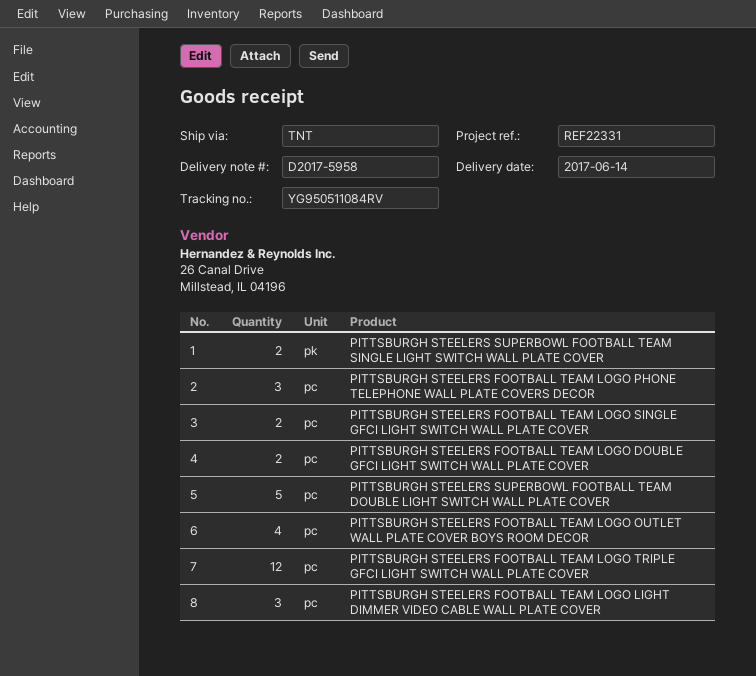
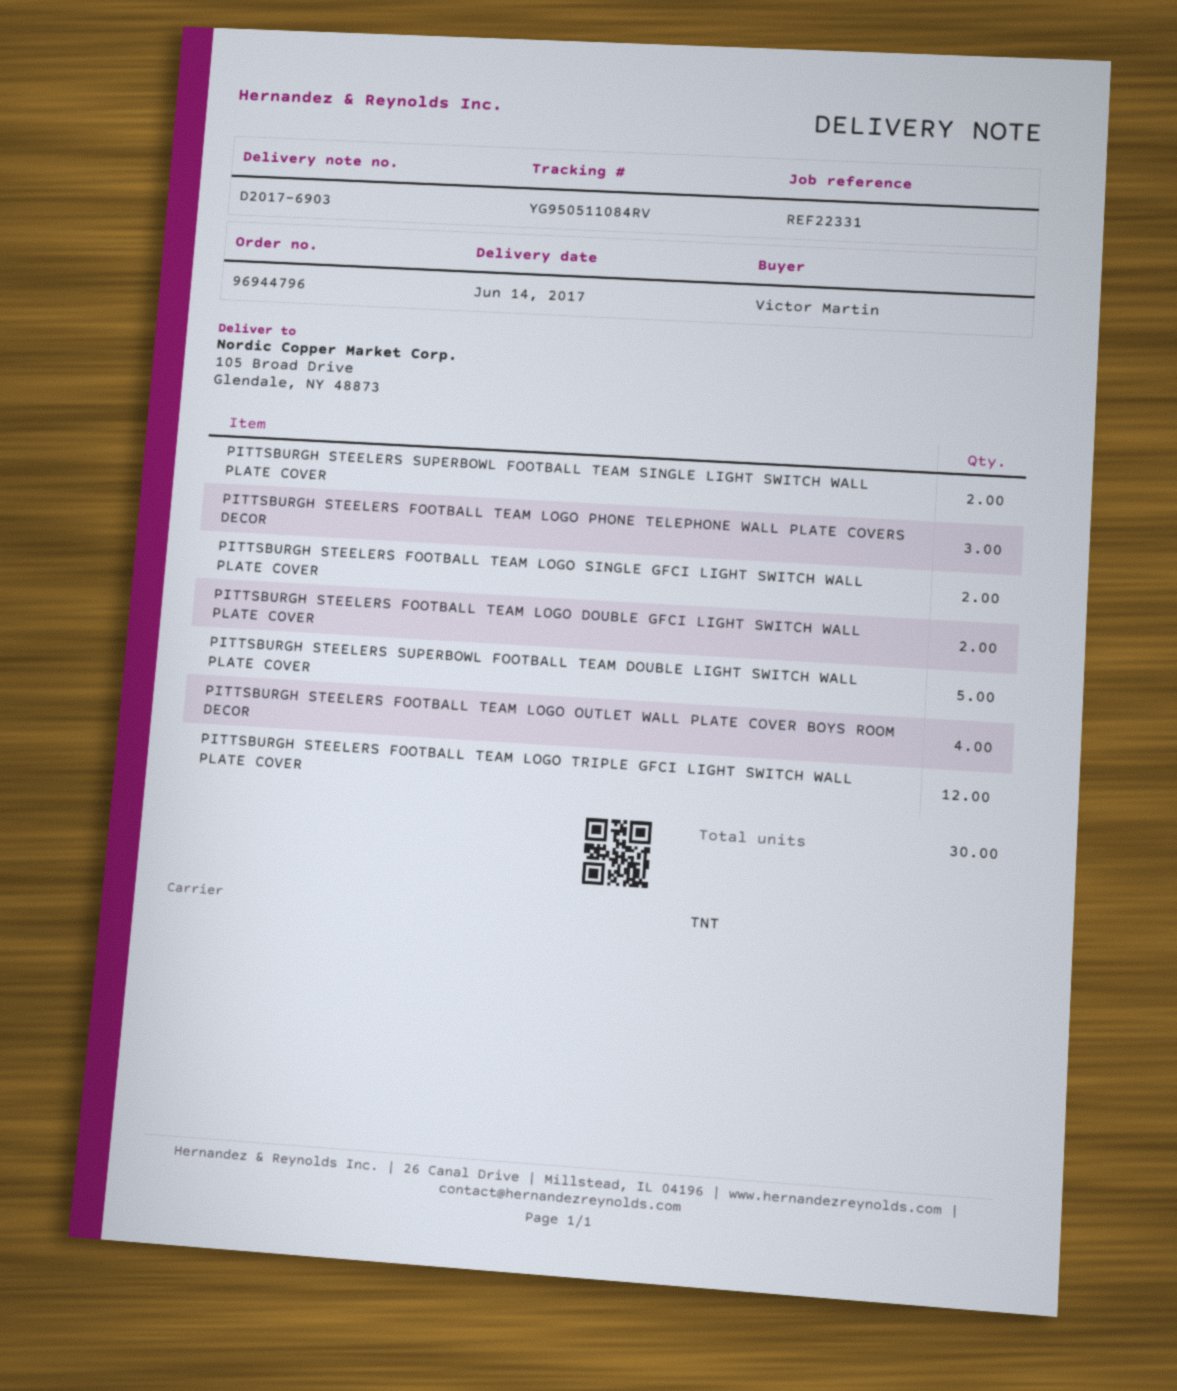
delivery note number: D2017-5958 -> D2017-6903
PITTSBURGH STEELERS FOOTBALL TEAM LOGO LIGHT DIMMER VIDEO CABLE WALL PLATE COVER: 3 -> none

